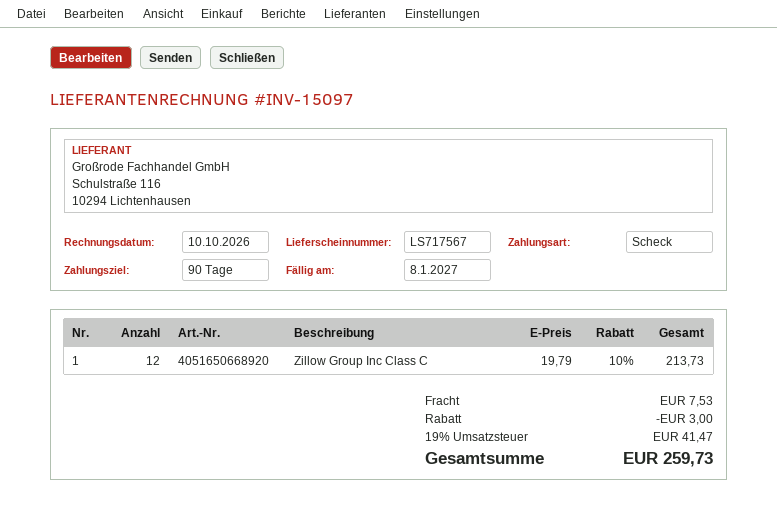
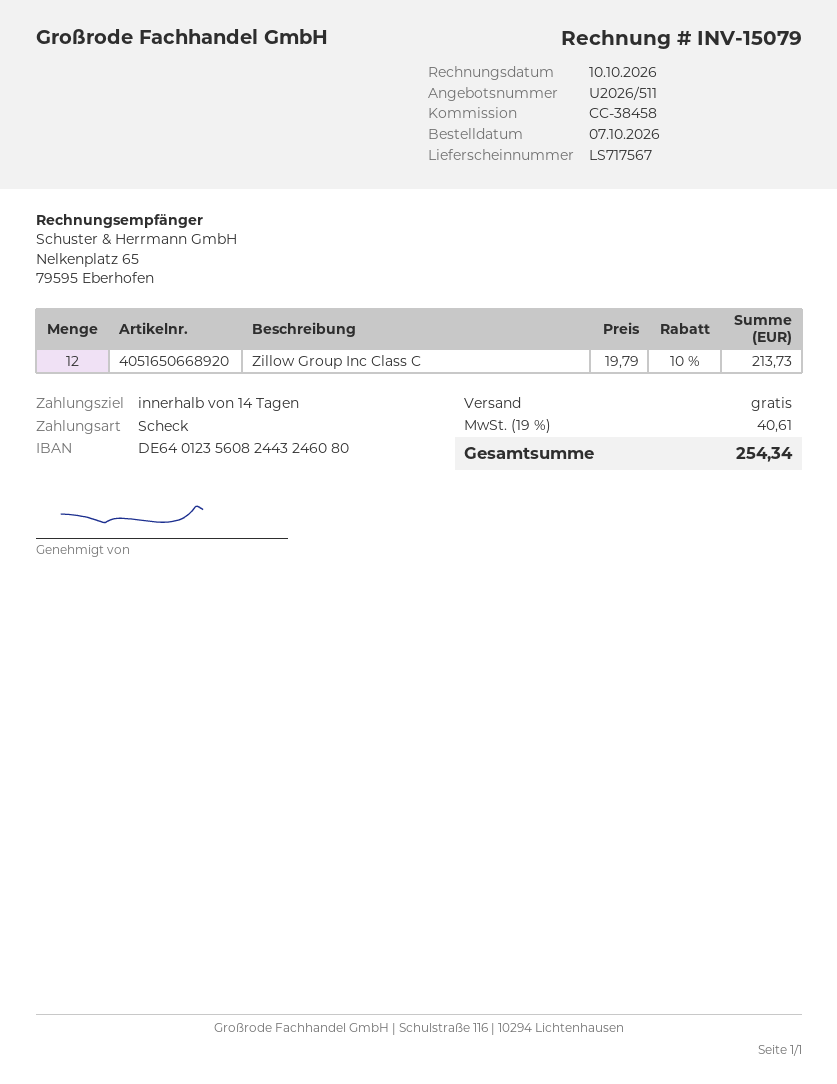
invoice number: INV-15097 -> INV-15079
payment terms: 90 days -> 14 days
discount: 3.00 -> none
shipping: 7.53 -> 0.00
tax: 19% = 41.47 -> 19% = 40.61
total: 259.73 -> 254.34

